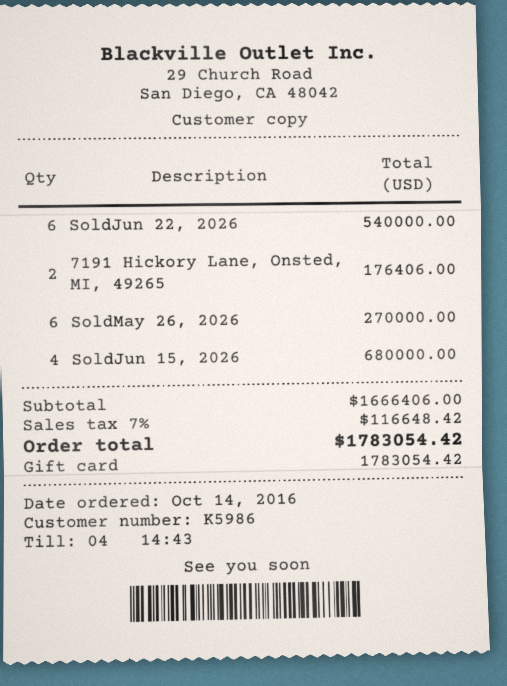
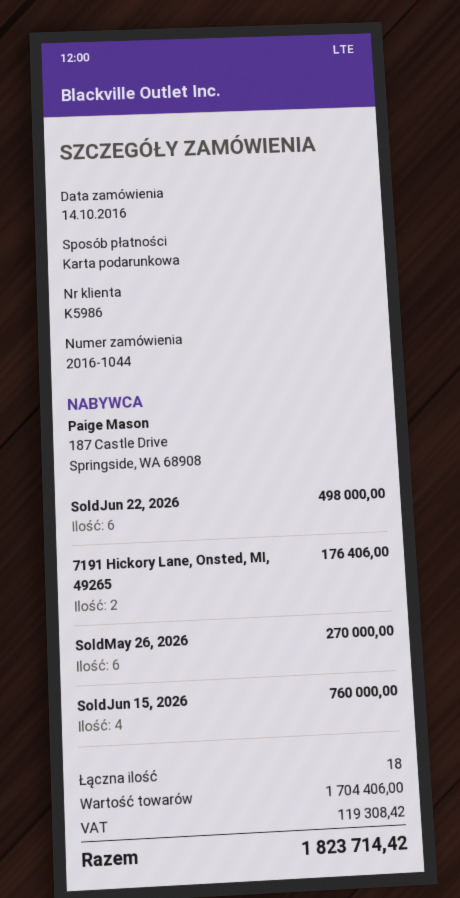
SoldJun 22, 2026: 6 for 540000.00 -> 6 for 498000.00
SoldJun 15, 2026: 4 for 680000.00 -> 4 for 760000.00
subtotal: 1666406.00 -> 1704406.00
tax: 116648.42 -> 119308.42
total: 1783054.42 -> 1823714.42

